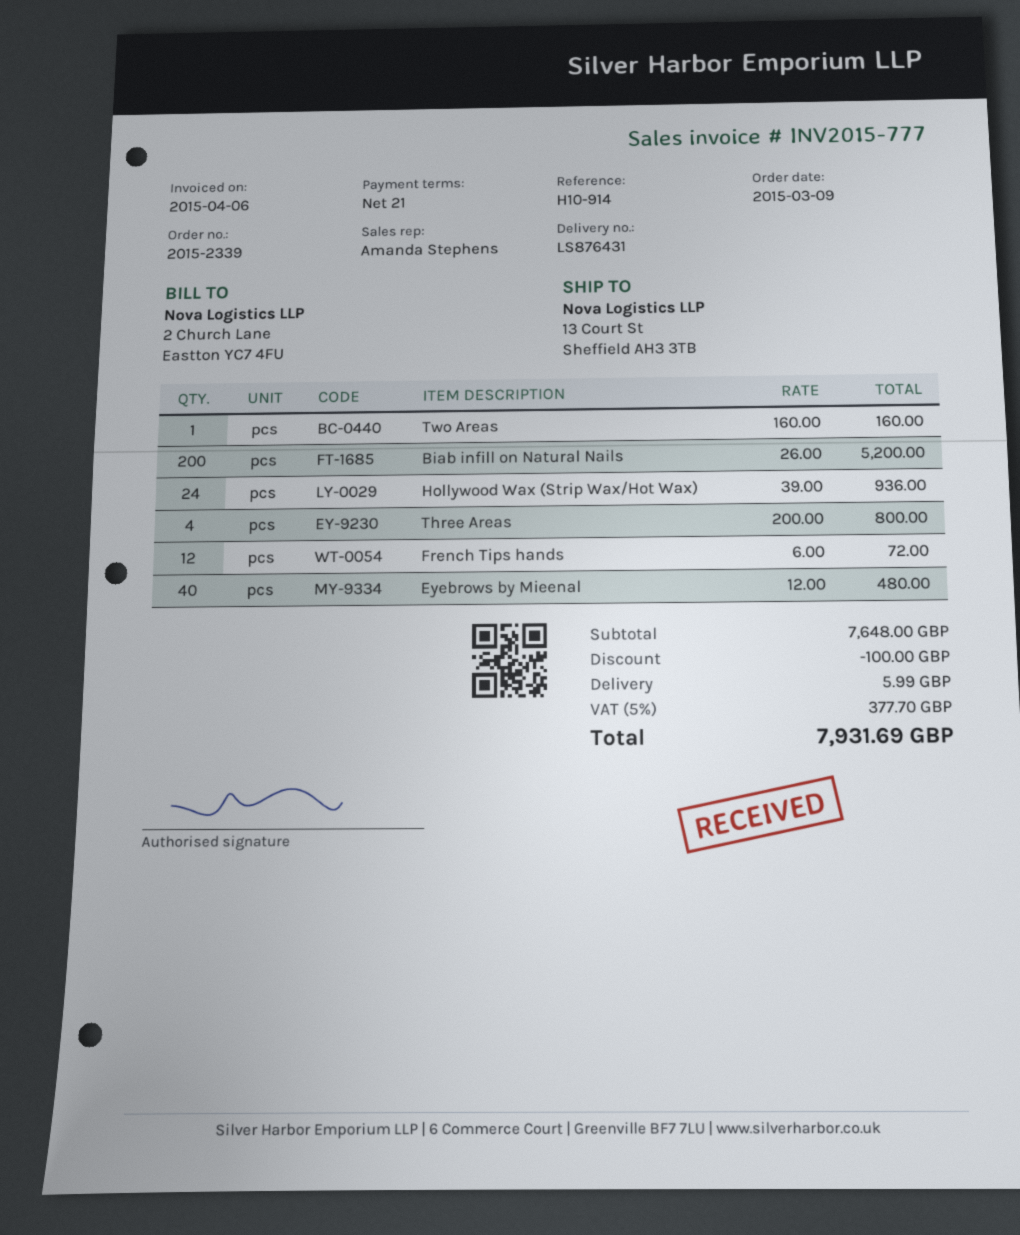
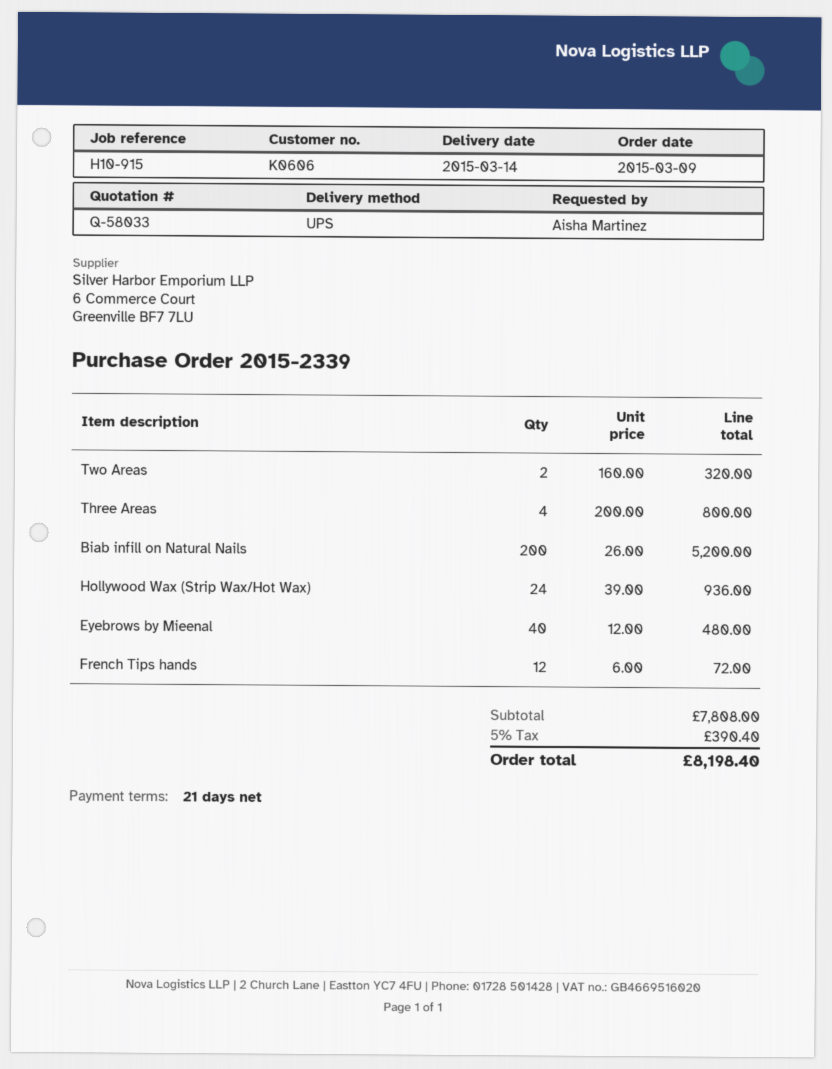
reference: H10-914 -> H10-915
Two Areas: 1 x 160.00 = 160.00 -> 2 x 160.00 = 320.00
subtotal: 7648.00 -> 7808.00
discount: 100.00 -> none
shipping: 5.99 -> none
tax: 5% = 377.70 -> 5% = 390.40
total: 7931.69 -> 8198.40

